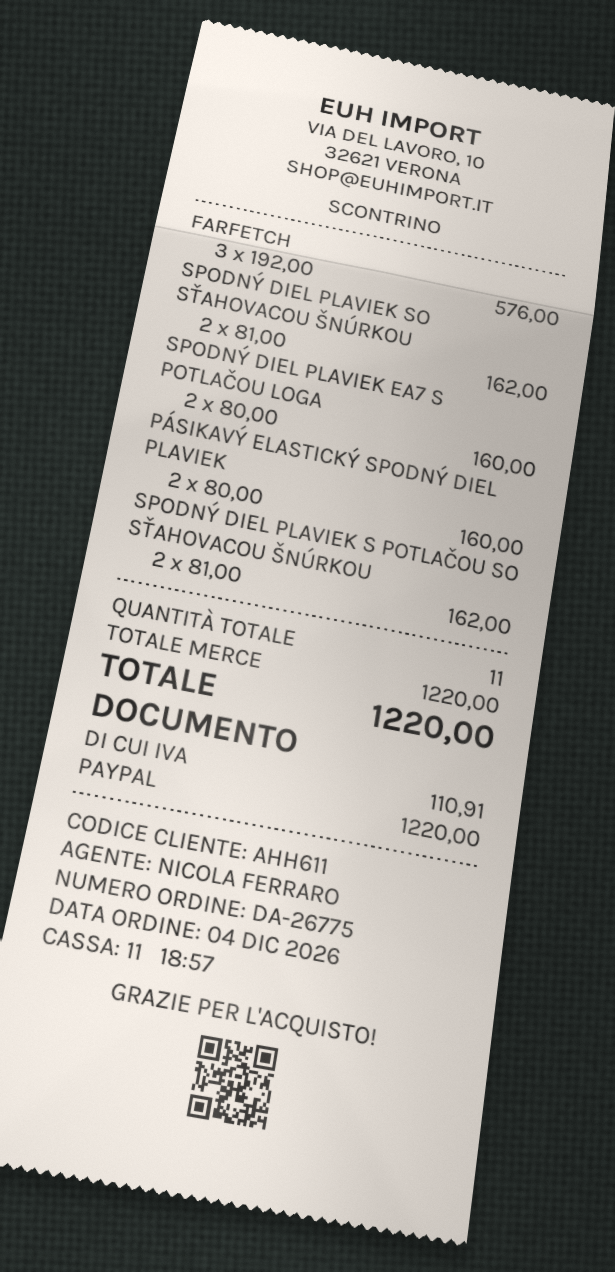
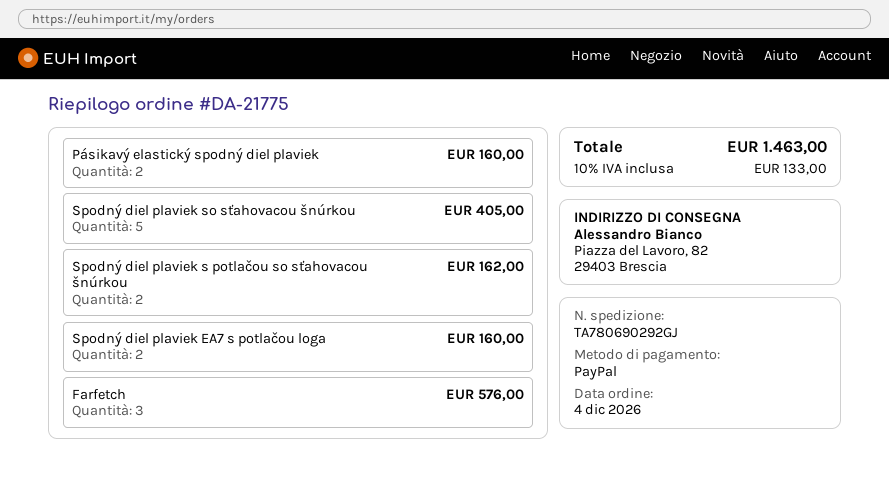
order number: DA-26775 -> DA-21775
SPODNÝ DIEL PLAVIEK SO SŤAHOVACOU ŠNÚRKOU: 2 for 162.00 -> 5 for 405.00
tax: 110.91 -> 133.00
total: 1220.00 -> 1463.00

